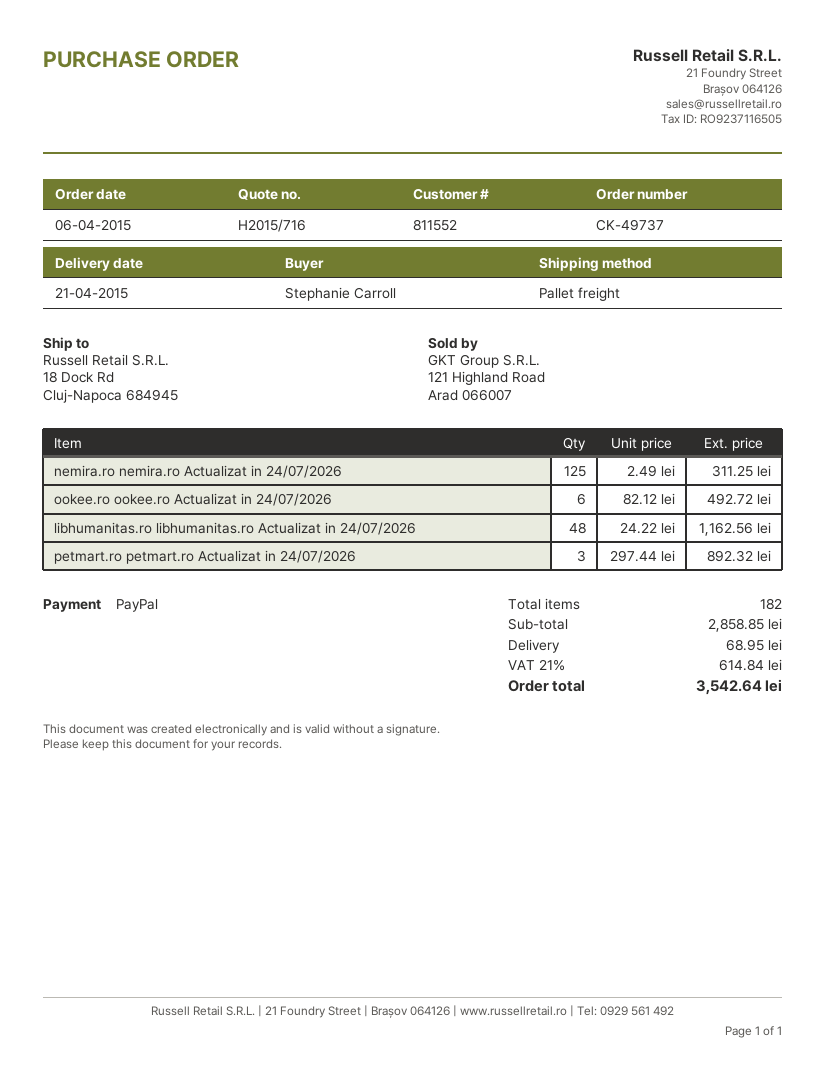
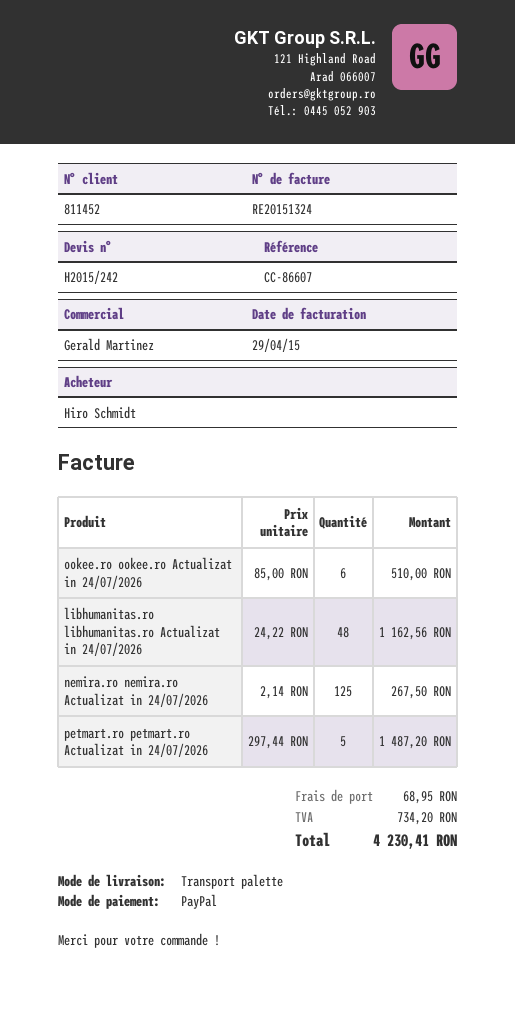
quote number: H2015/716 -> H2015/242
customer number: 811552 -> 811452
ordered by: Stephanie Carroll -> Hiro Schmidt
nemira.ro nemira.ro Actualizat in 24/07/2026: 125 x 2.49 = 311.25 -> 125 x 2.14 = 267.50
ookee.ro ookee.ro Actualizat in 24/07/2026: 6 x 82.12 = 492.72 -> 6 x 85.00 = 510.00
petmart.ro petmart.ro Actualizat in 24/07/2026: 3 x 297.44 = 892.32 -> 5 x 297.44 = 1487.20
tax: 614.84 -> 734.20
total: 3542.64 -> 4230.41

